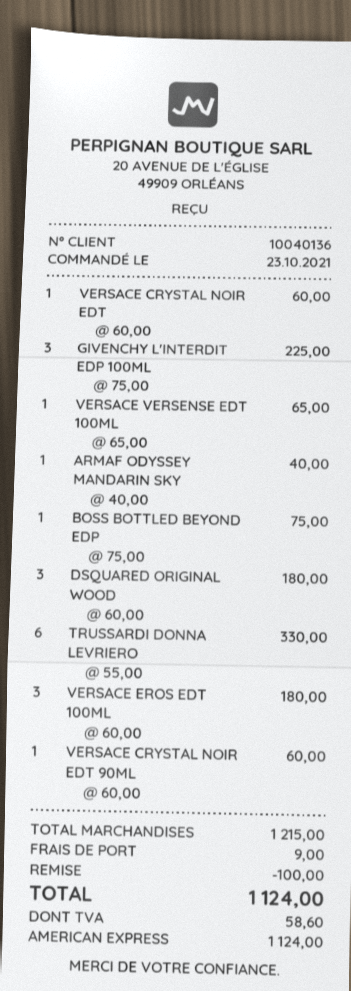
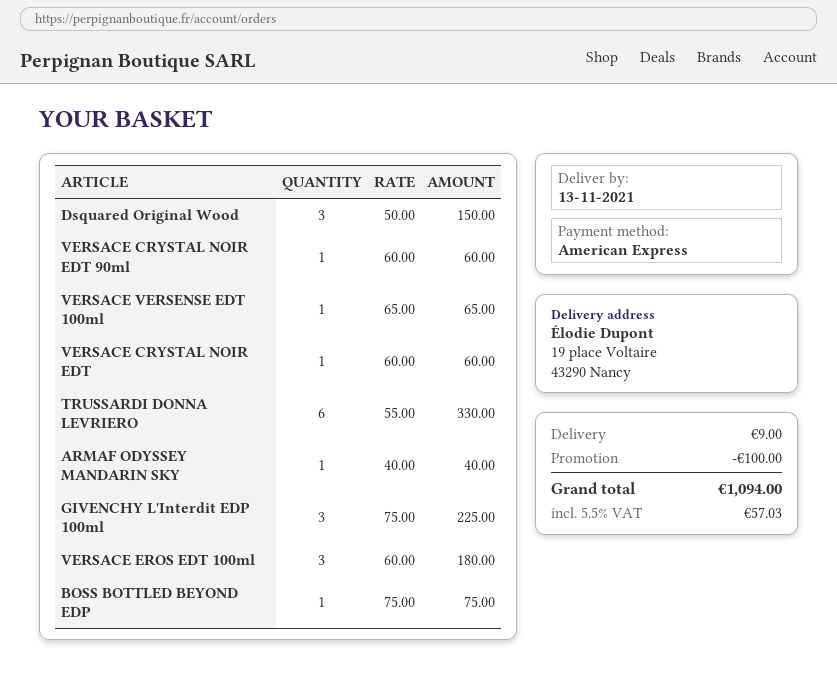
DSQUARED ORIGINAL WOOD: 3 x 60.00 = 180.00 -> 3 x 50.00 = 150.00
tax: 58.60 -> 57.03
total: 1124.00 -> 1094.00

